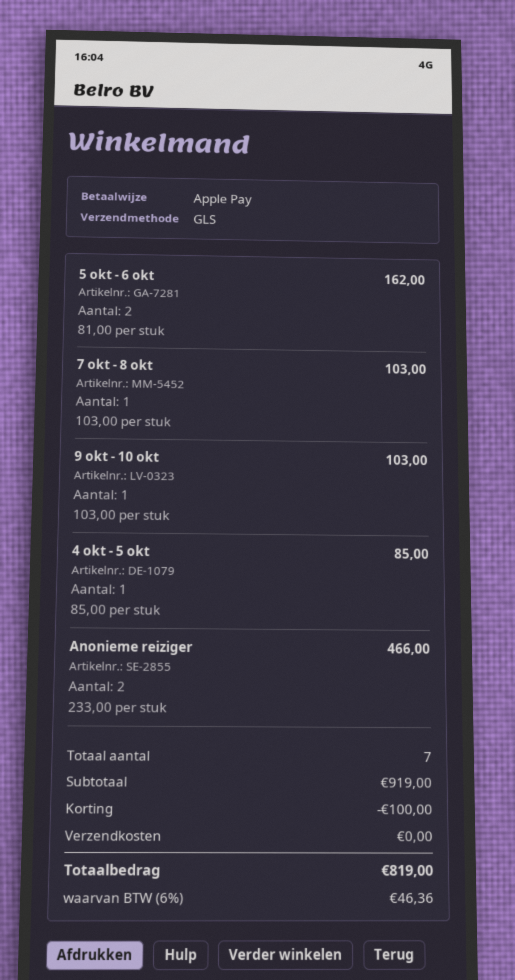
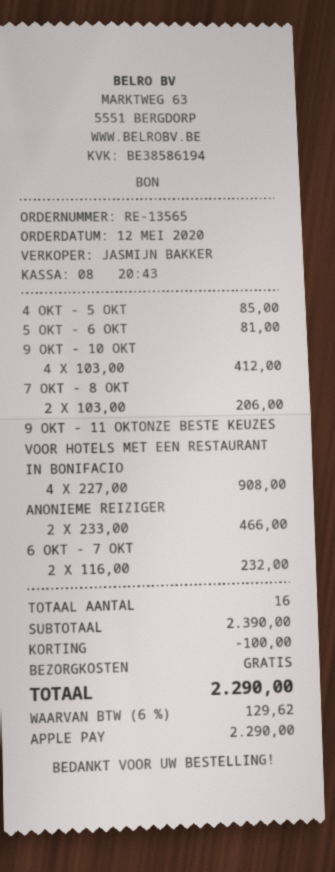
5 okt - 6 okt: 2 x 81.00 = 162.00 -> 1 x 81.00 = 81.00
7 okt - 8 okt: 1 x 103.00 = 103.00 -> 2 x 103.00 = 206.00
9 okt - 10 okt: 1 x 103.00 = 103.00 -> 4 x 103.00 = 412.00
9 OKT - 11 OKTONZE BESTE KEUZES VOOR HOTELS MET EEN RESTAURANT IN BONIFACIO: none -> 4 x 227.00 = 908.00
6 OKT - 7 OKT: none -> 2 x 116.00 = 232.00
total quantity: 7 -> 16
subtotal: 919.00 -> 2390.00
tax: 6% = 46.36 -> 6% = 129.62
total: 819.00 -> 2290.00

